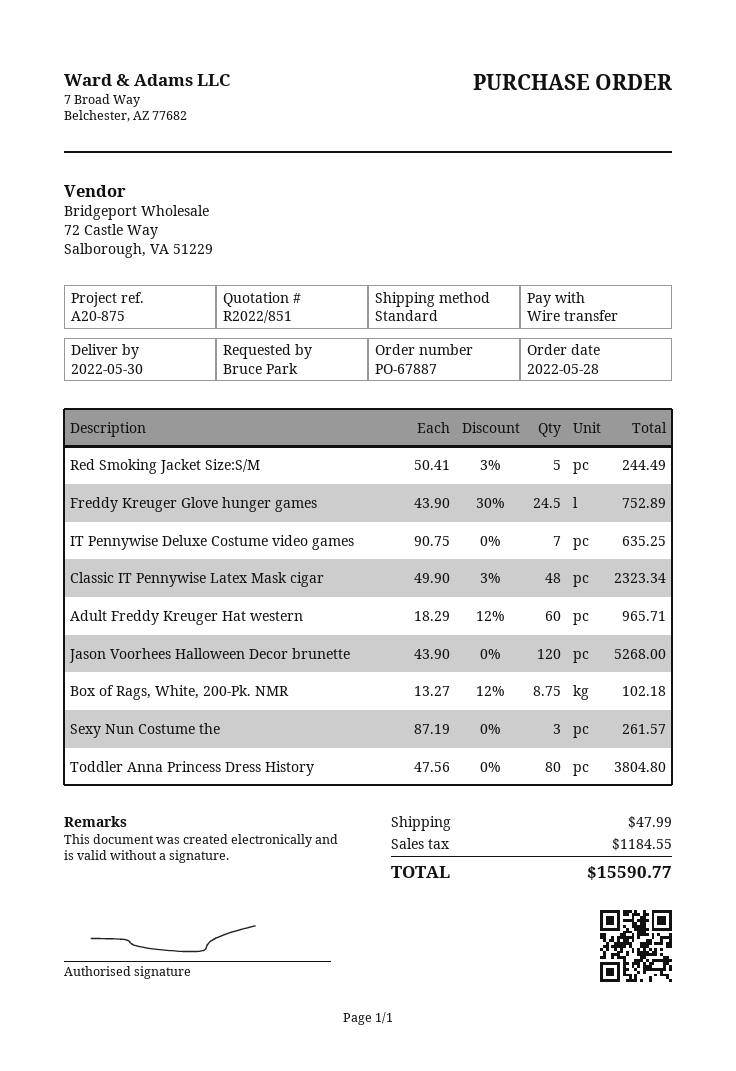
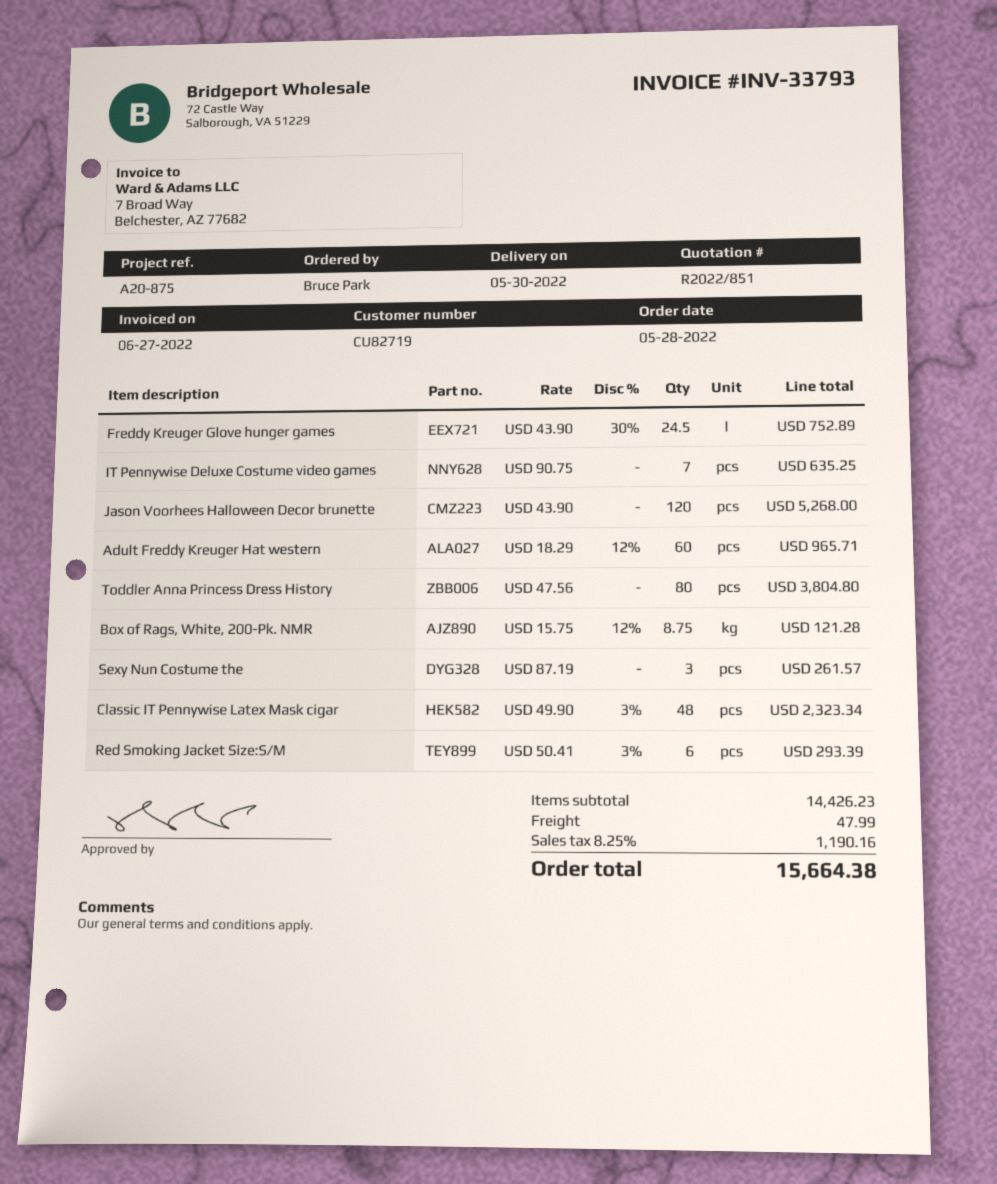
Red Smoking Jacket Size:S/M: 5 x 50.41 - 3% = 244.49 -> 6 x 50.41 - 3% = 293.39
Box of Rags, White, 200-Pk. NMR: 8.75 x 13.27 - 12% = 102.18 -> 8.75 x 15.75 - 12% = 121.28
tax: 1184.55 -> 1190.16
total: 15590.77 -> 15664.38

